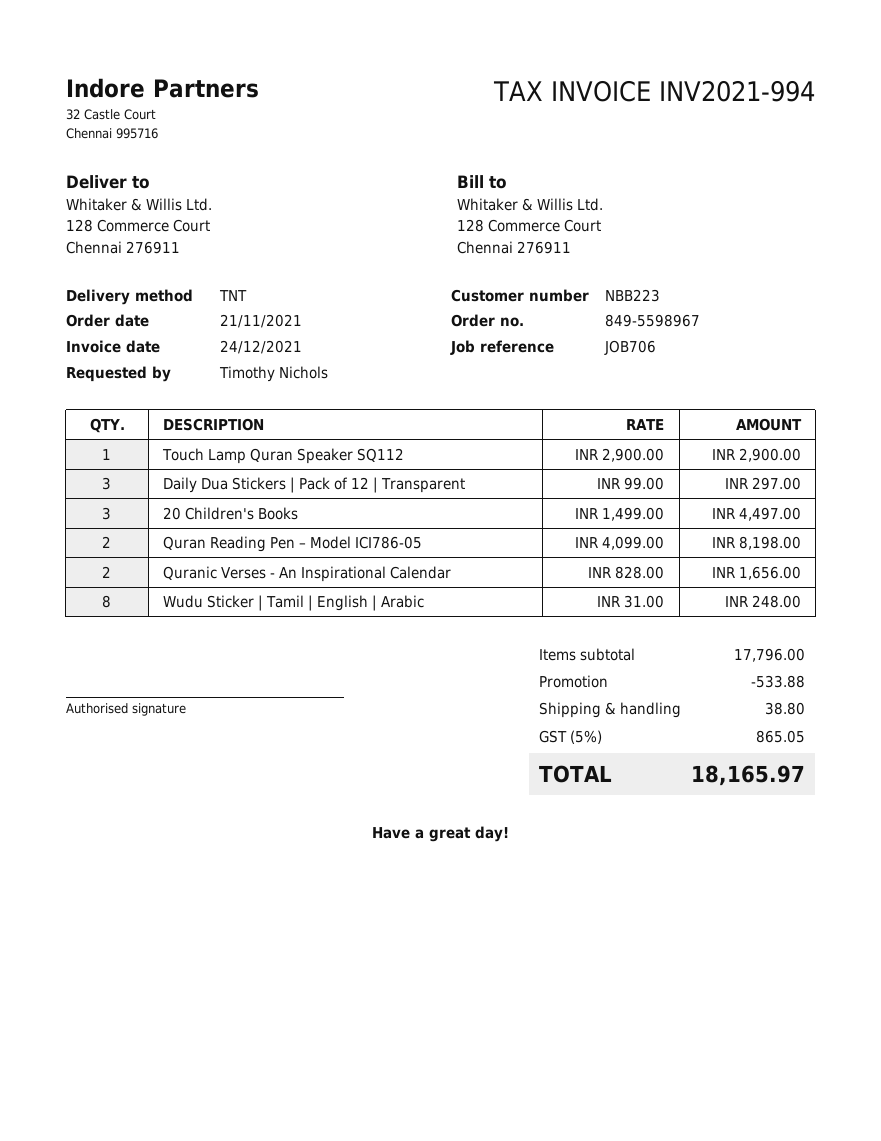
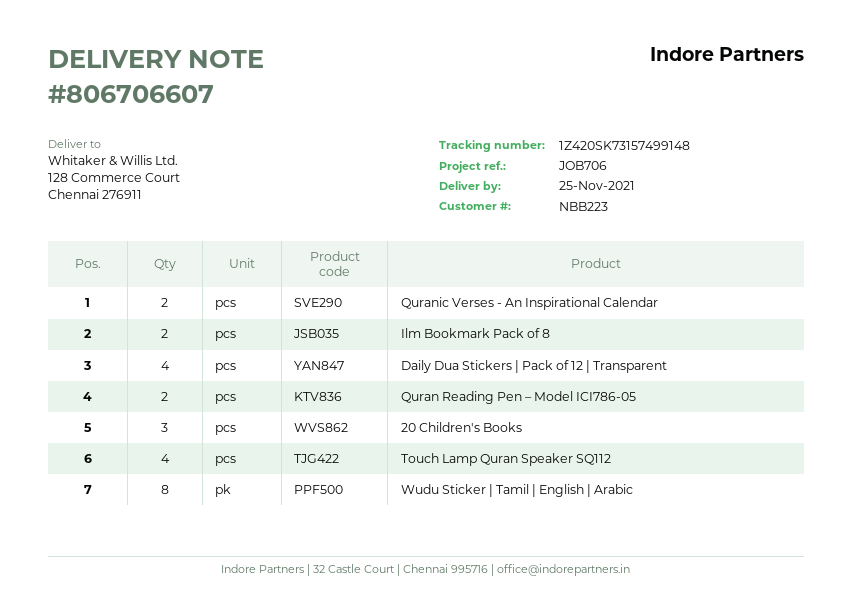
Touch Lamp Quran Speaker SQ112: 1 -> 4
Daily Dua Stickers | Pack of 12 | Transparent: 3 -> 4
Ilm Bookmark Pack of 8: none -> 2

